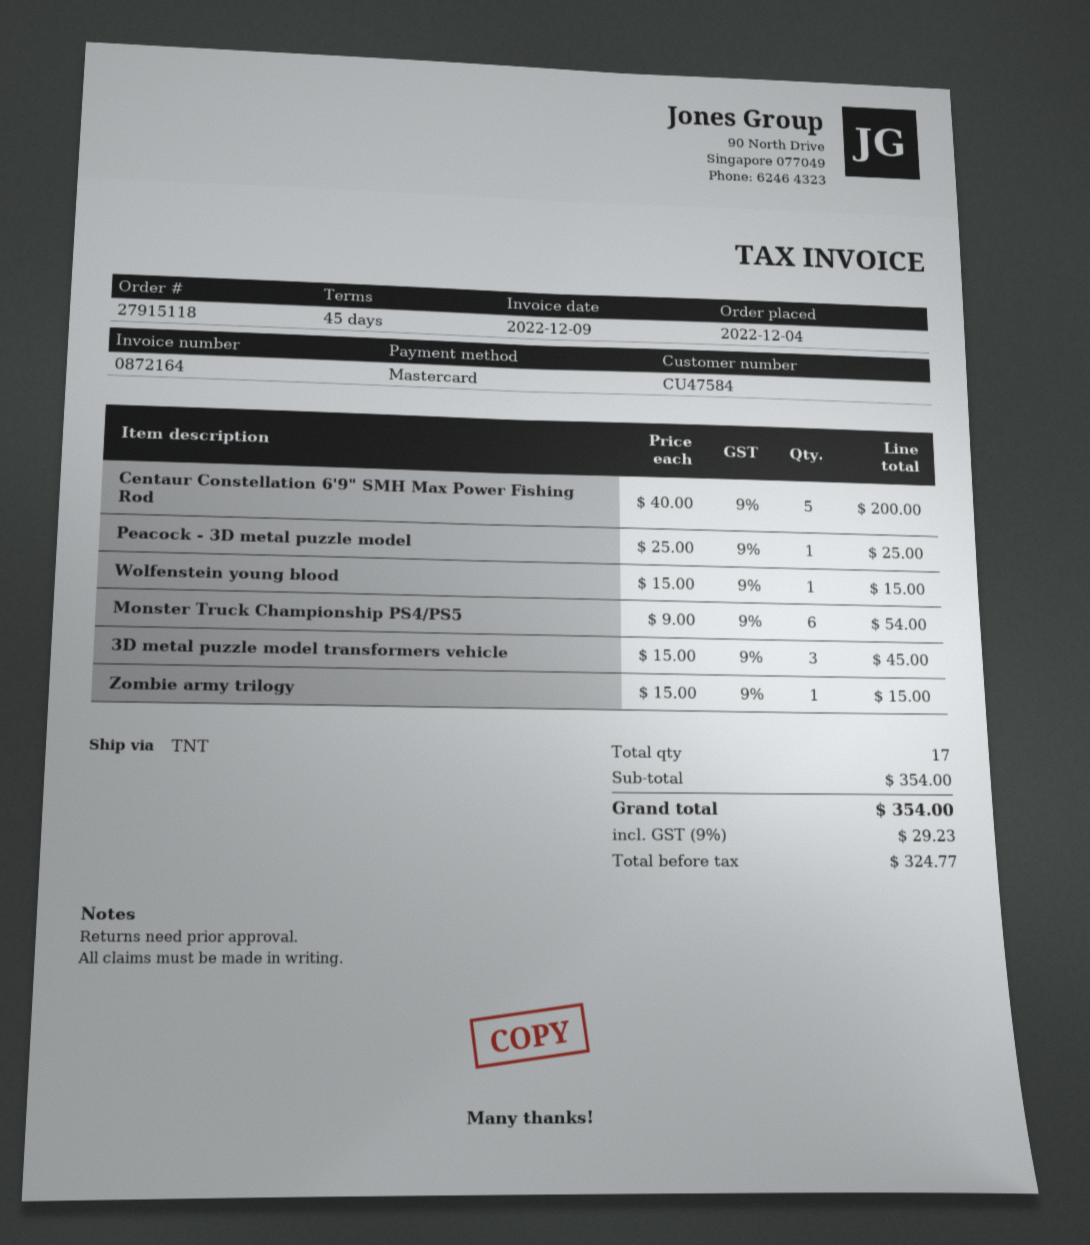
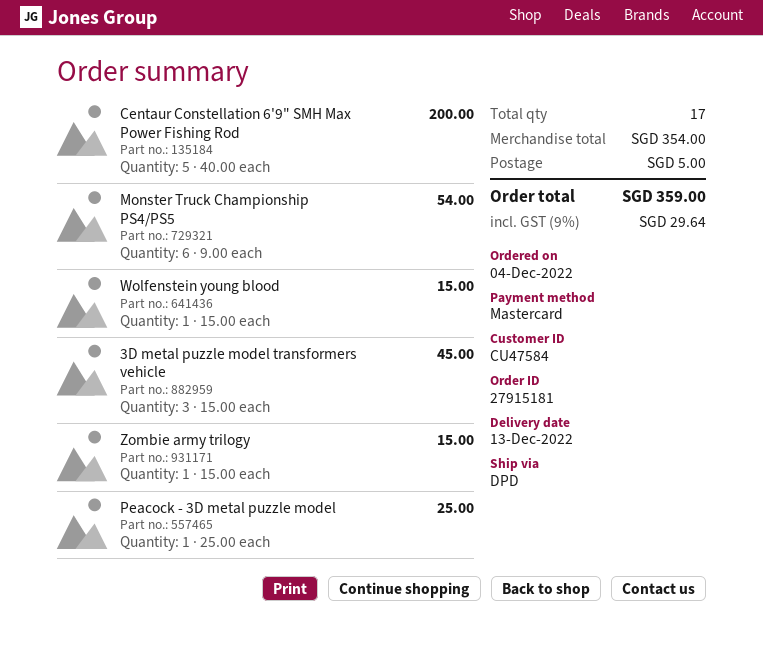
order number: 27915118 -> 27915181
shipping method: TNT -> DPD
shipping: none -> 5.00
tax: 9% = 29.23 -> 9% = 29.64
total: 354.00 -> 359.00

